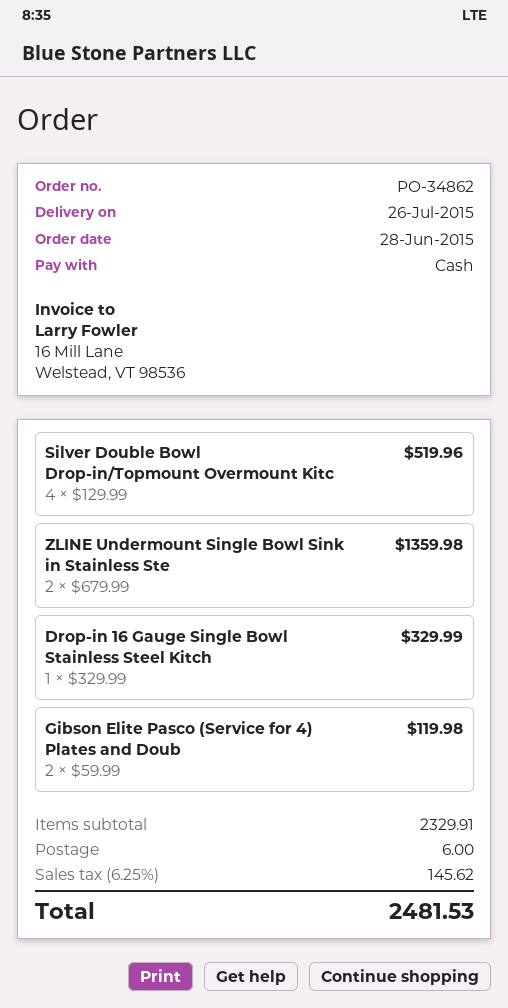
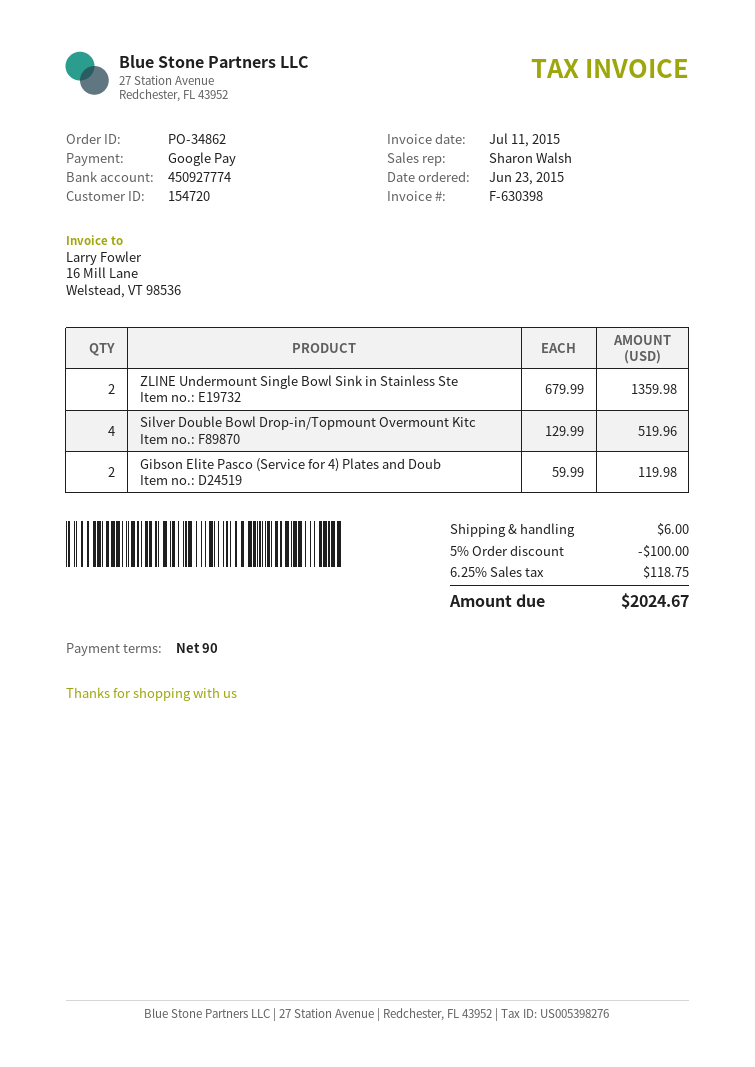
order date: 2015-06-28 -> 2015-06-23
payment method: cash -> Google Pay
Drop-in 16 Gauge Single Bowl Stainless Steel Kitch: 1 x 329.99 = 329.99 -> none
discount: none -> 5% = 100.00
tax: 6.25% = 145.62 -> 6.25% = 118.75
total: 2481.53 -> 2024.67

